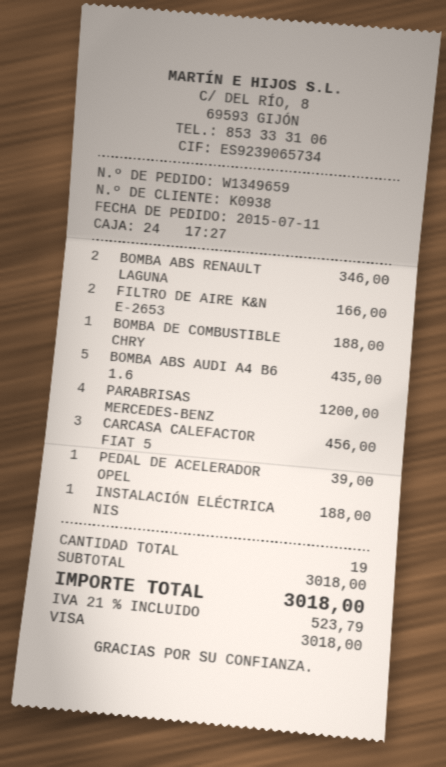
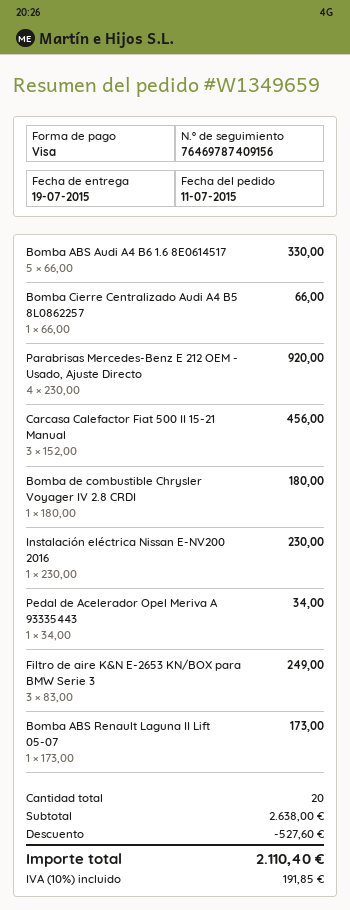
BOMBA ABS RENAULT LAGUNA: 2 for 346.00 -> 1 for 173.00
FILTRO DE AIRE K&N E-2653: 2 for 166.00 -> 3 for 249.00
BOMBA DE COMBUSTIBLE CHRY: 1 for 188.00 -> 1 for 180.00
BOMBA ABS AUDI A4 B6 1.6: 5 for 435.00 -> 5 for 330.00
PARABRISAS MERCEDES-BENZ: 4 for 1200.00 -> 4 for 920.00
PEDAL DE ACELERADOR OPEL: 1 for 39.00 -> 1 for 34.00
INSTALACIÓN ELÉCTRICA NIS: 1 for 188.00 -> 1 for 230.00
Bomba Cierre Centralizado Audi A4 B5 8L0862257: none -> 1 for 66.00
total quantity: 19 -> 20
subtotal: 3018.00 -> 2638.00
discount: none -> 527.60
tax: 21% = 523.79 -> 10% = 191.85
total: 3018.00 -> 2110.40

